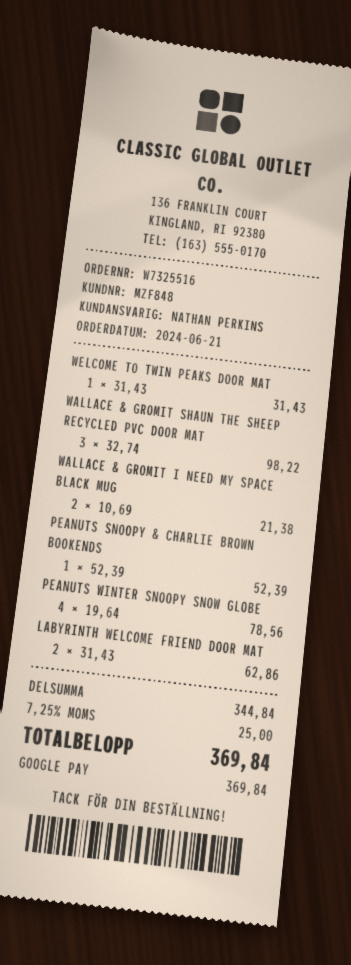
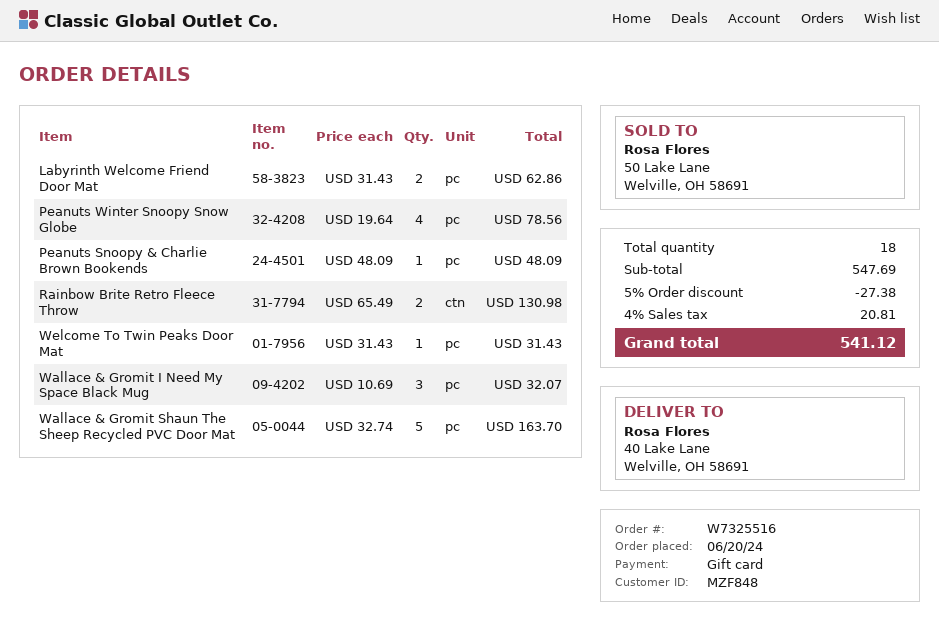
order date: 2024-06-21 -> 2024-06-20
payment method: Google Pay -> gift card
WALLACE & GROMIT SHAUN THE SHEEP RECYCLED PVC DOOR MAT: 3 x 32.74 = 98.22 -> 5 x 32.74 = 163.70
WALLACE & GROMIT I NEED MY SPACE BLACK MUG: 2 x 10.69 = 21.38 -> 3 x 10.69 = 32.07
PEANUTS SNOOPY & CHARLIE BROWN BOOKENDS: 1 x 52.39 = 52.39 -> 1 x 48.09 = 48.09
Rainbow Brite Retro Fleece Throw: none -> 2 x 65.49 = 130.98
subtotal: 344.84 -> 547.69
discount: none -> 5% = 27.38
tax: 7.25% = 25.00 -> 4% = 20.81
total: 369.84 -> 541.12

